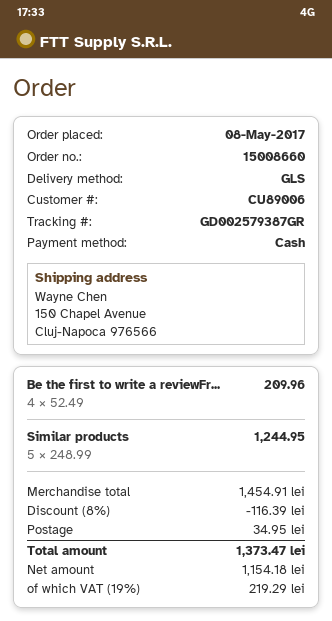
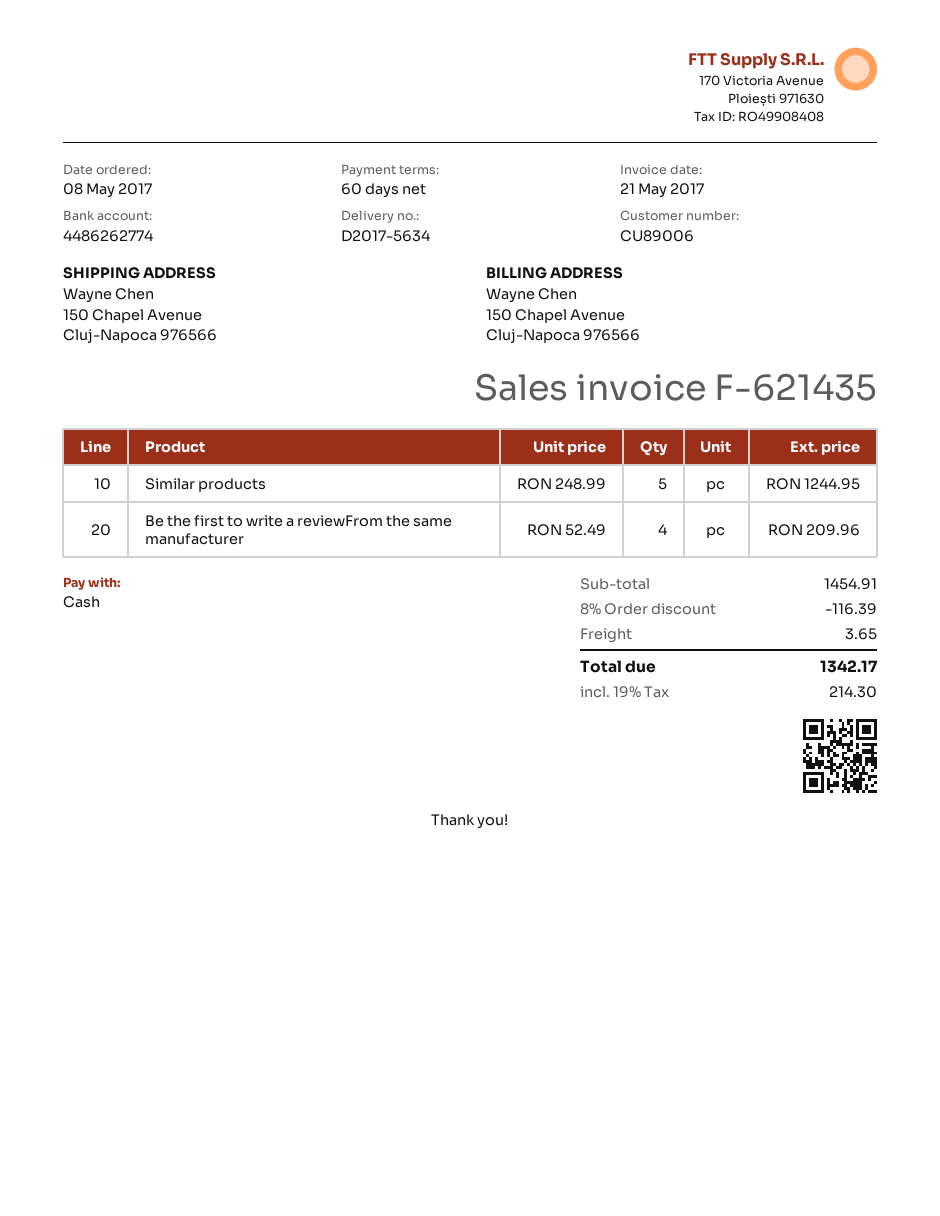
shipping: 34.95 -> 3.65
tax: 19% = 219.29 -> 19% = 214.30
total: 1373.47 -> 1342.17

